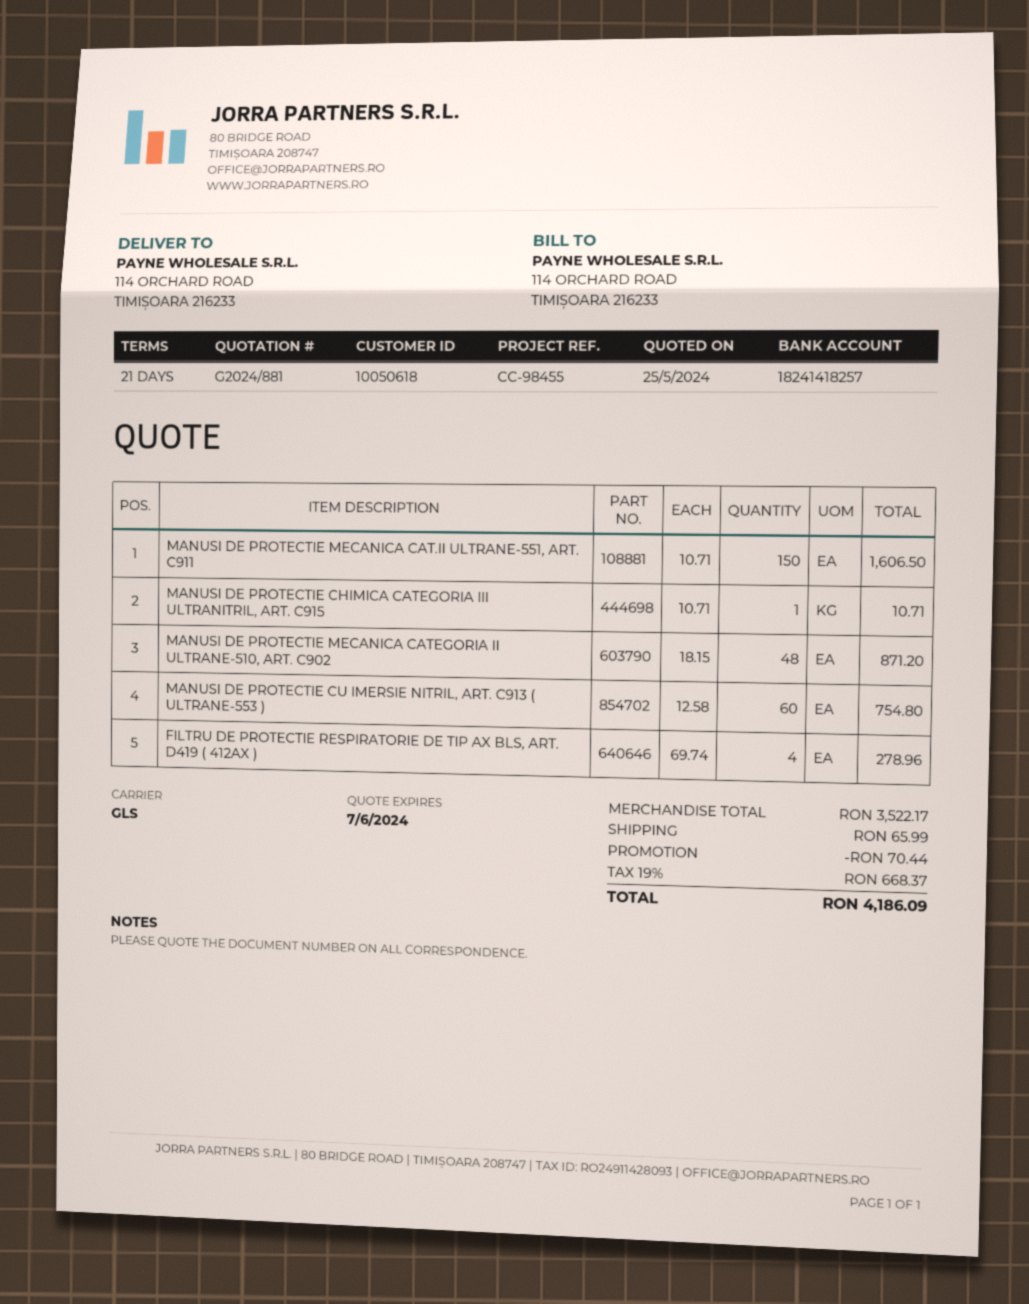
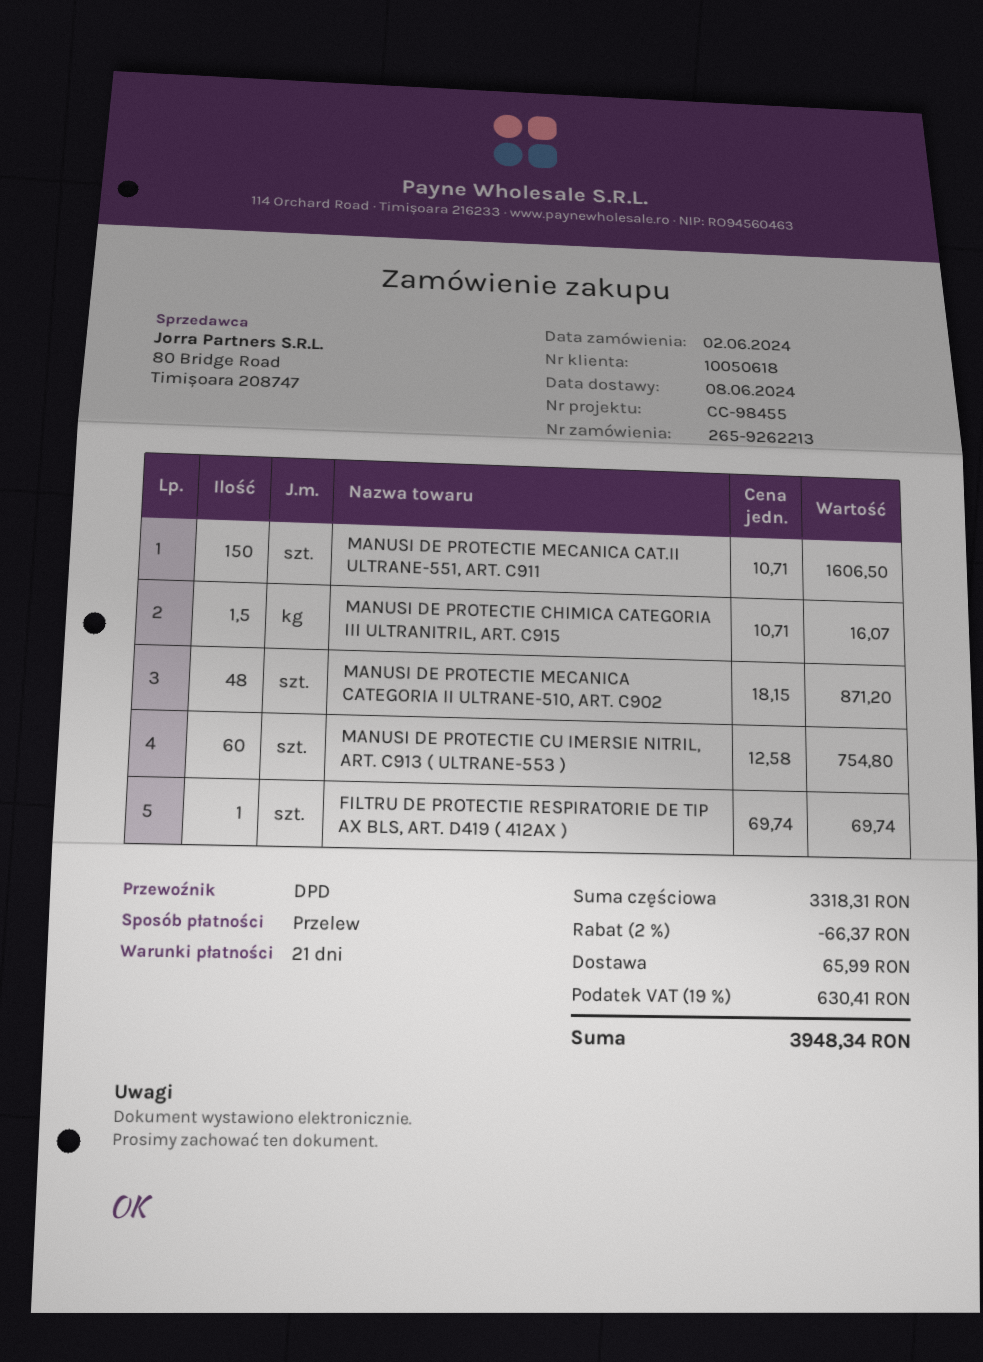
shipping method: GLS -> DPD
MANUSI DE PROTECTIE CHIMICA CATEGORIA III ULTRANITRIL, ART. C915: 1 x 10.71 = 10.71 -> 1.5 x 10.71 = 16.07
FILTRU DE PROTECTIE RESPIRATORIE DE TIP AX BLS, ART. D419 ( 412AX ): 4 x 69.74 = 278.96 -> 1 x 69.74 = 69.74
subtotal: 3522.17 -> 3318.31
discount: 70.44 -> 66.37
tax: 19% = 668.37 -> 19% = 630.41
total: 4186.09 -> 3948.34

